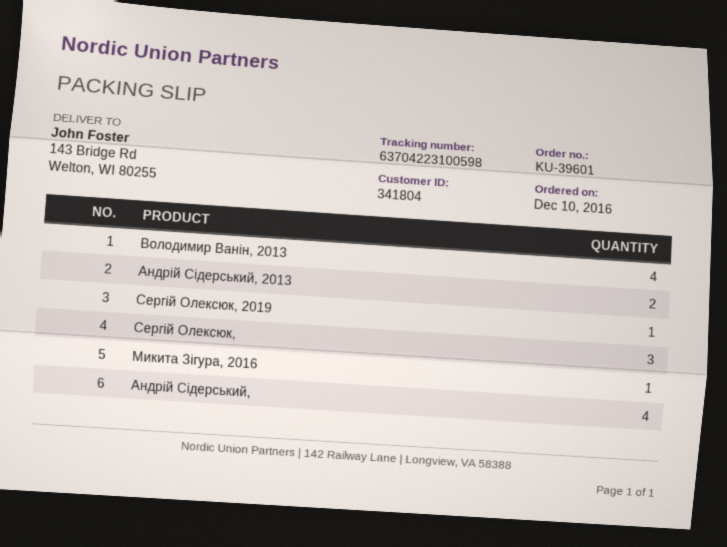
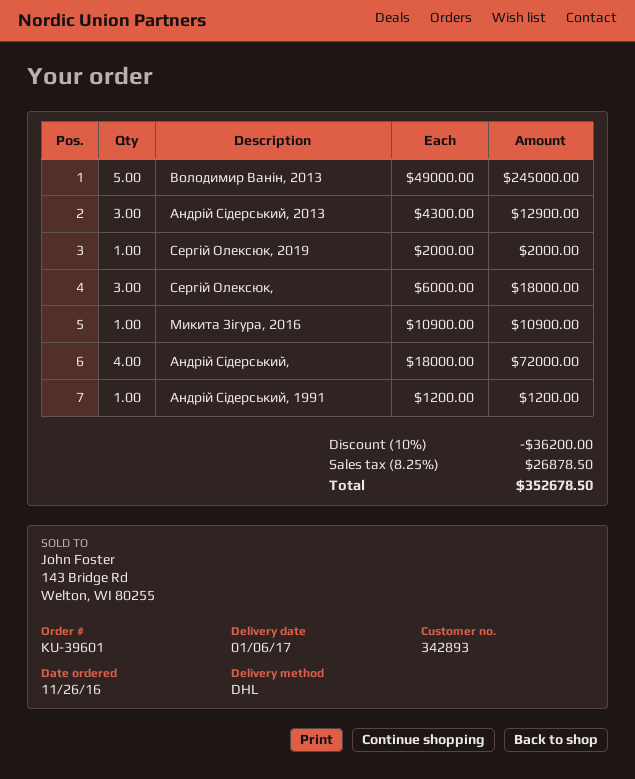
order date: 2016-12-10 -> 2016-11-26
customer number: 341804 -> 342893
Володимир Ванін, 2013: 4 -> 5
Андрій Сідерський, 2013: 2 -> 3
Андрій Сідерський, 1991: none -> 1

